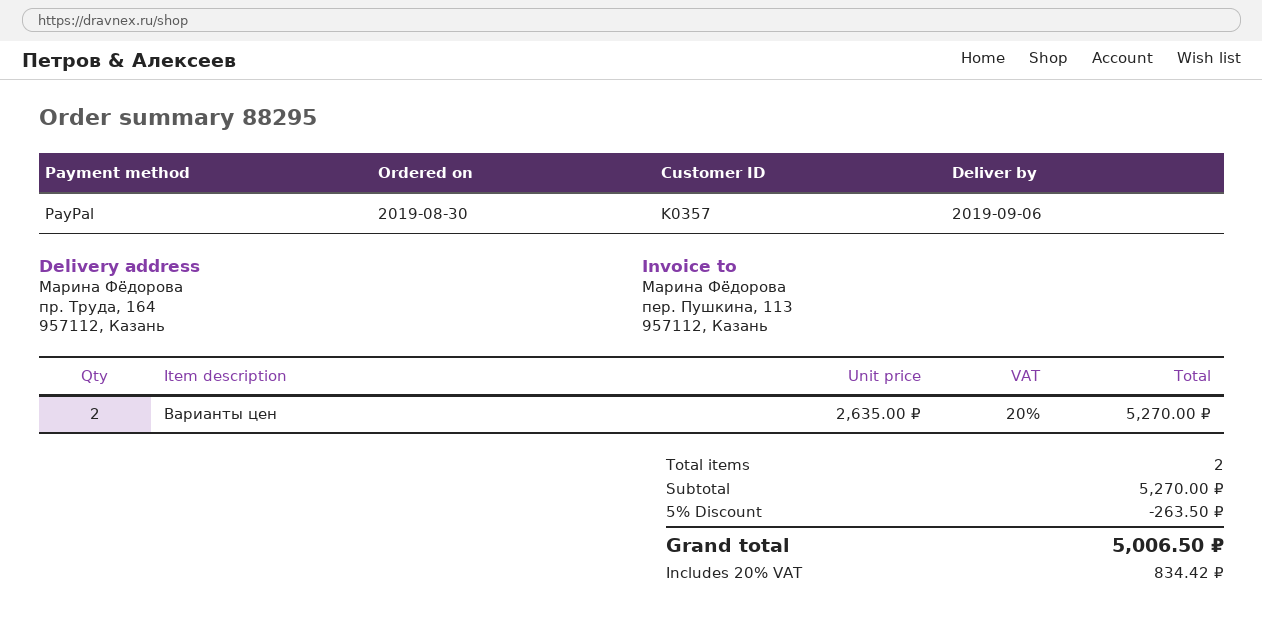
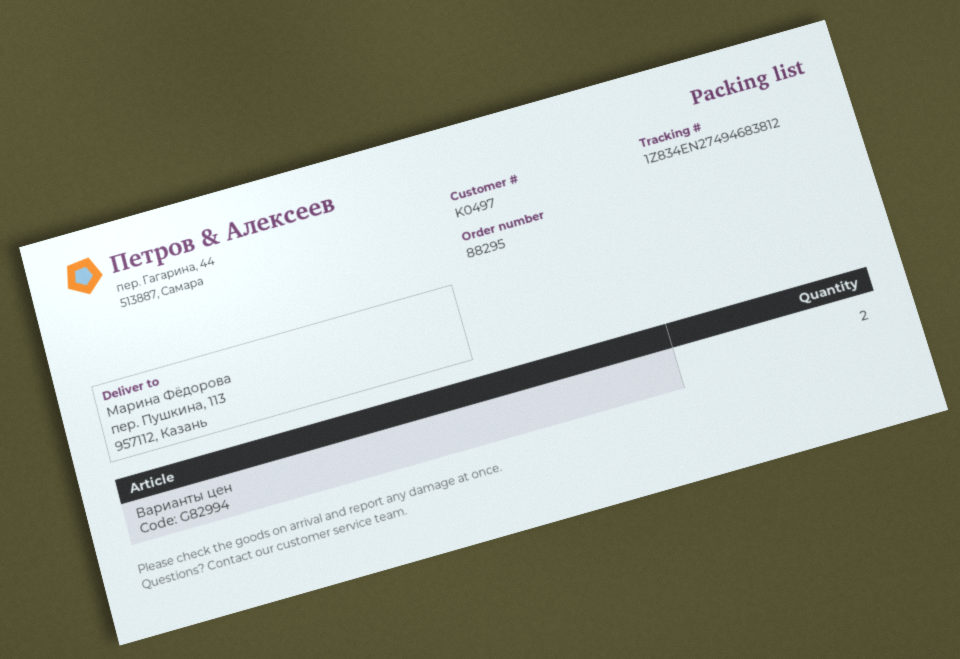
customer number: K0357 -> K0497
ship to: пр. Труда, 164, 957112, Казань -> пер. Пушкина, 113, 957112, Казань

